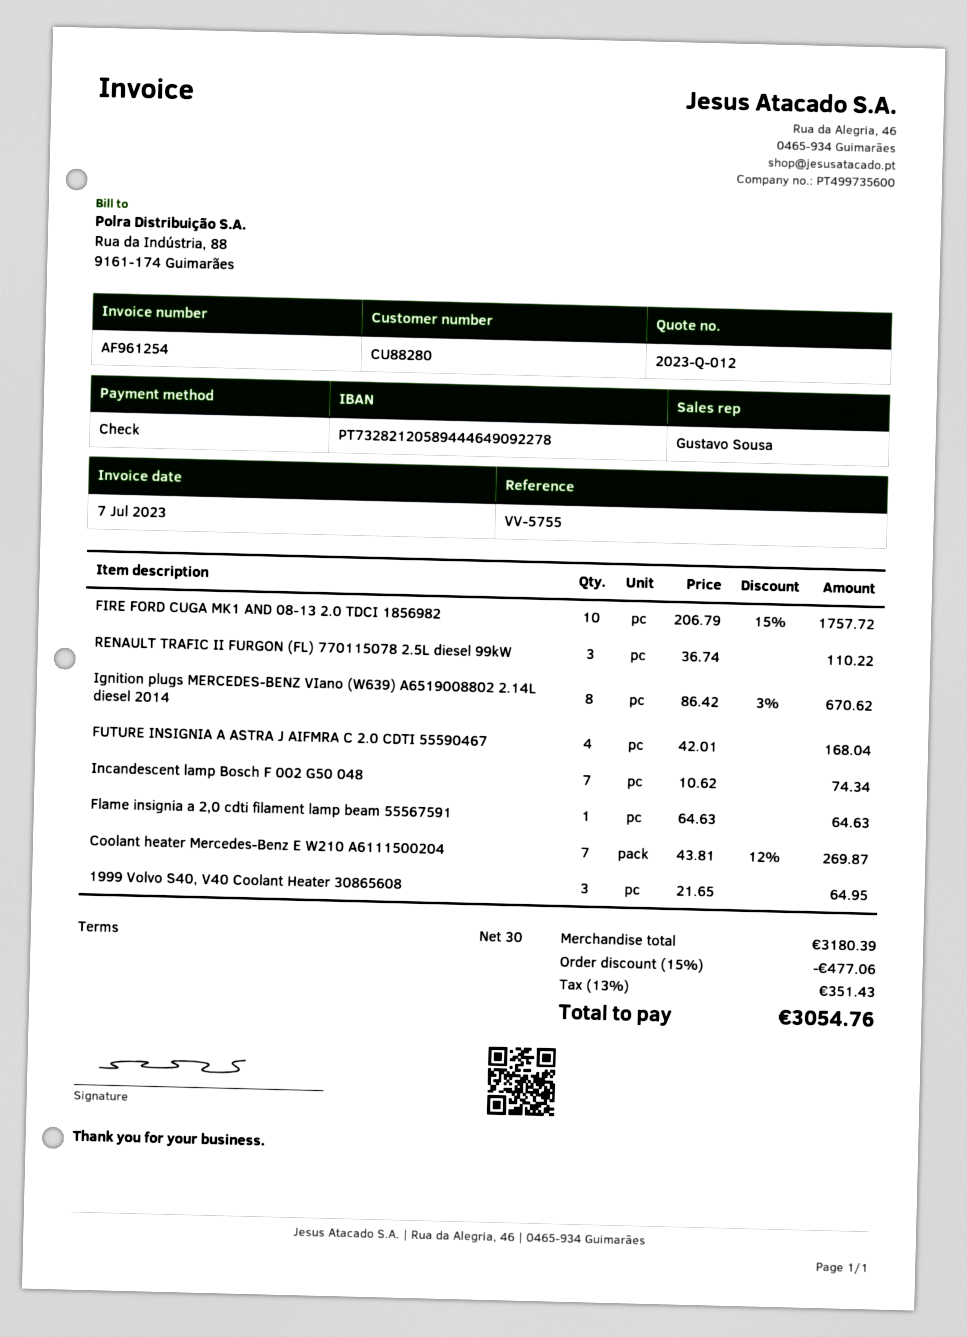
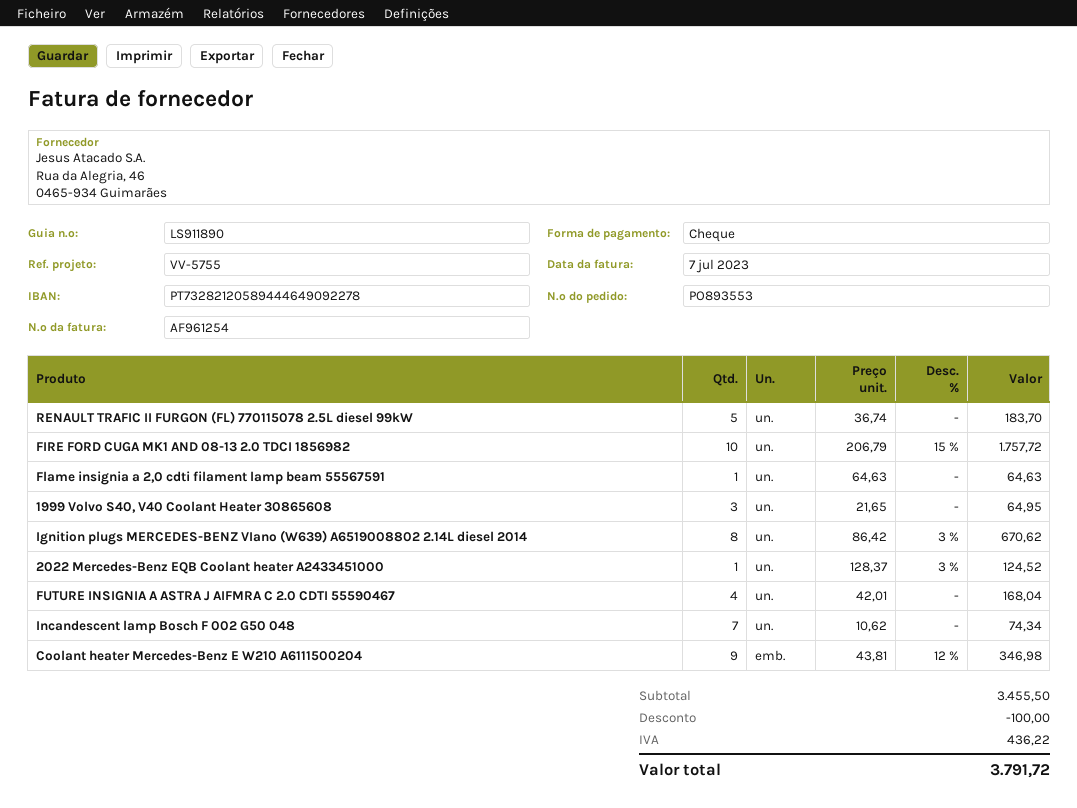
RENAULT TRAFIC II FURGON (FL) 770115078 2.5L diesel 99kW: 3 x 36.74 = 110.22 -> 5 x 36.74 = 183.70
Coolant heater Mercedes-Benz E W210 A6111500204: 7 x 43.81 - 12% = 269.87 -> 9 x 43.81 - 12% = 346.98
2022 Mercedes-Benz EQB Coolant heater A2433451000: none -> 1 x 128.37 - 3% = 124.52
subtotal: 3180.39 -> 3455.50
discount: 477.06 -> 100.00
tax: 351.43 -> 436.22
total: 3054.76 -> 3791.72

